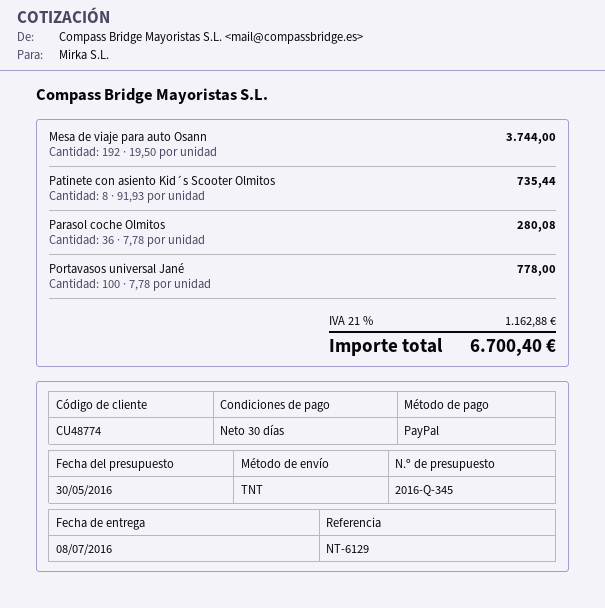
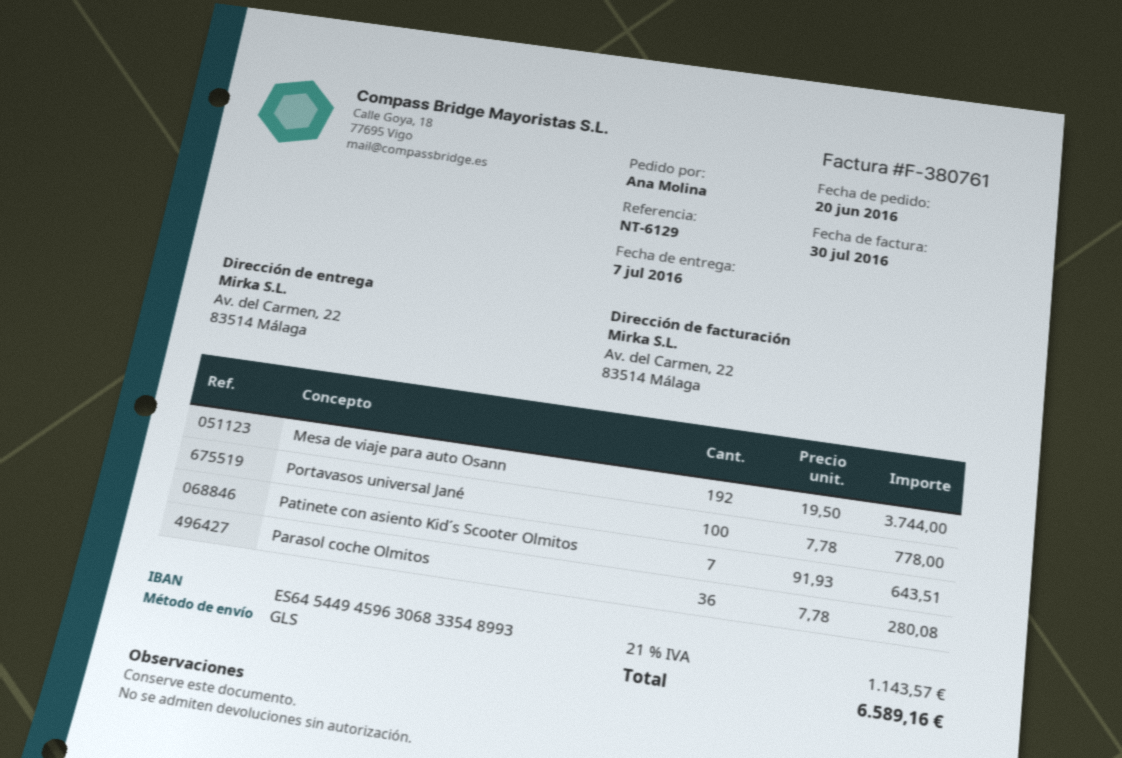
delivery date: 2016-07-08 -> 2016-07-07
shipping method: TNT -> GLS
Patinete con asiento Kid´s Scooter Olmitos: 8 x 91.93 = 735.44 -> 7 x 91.93 = 643.51
tax: 21% = 1162.88 -> 21% = 1143.57
total: 6700.40 -> 6589.16

